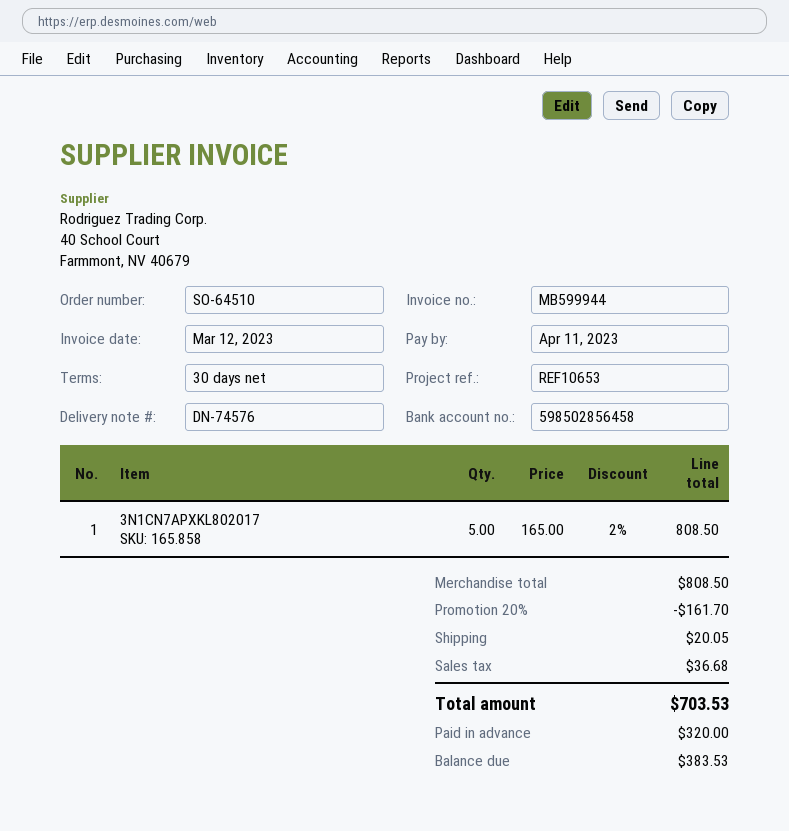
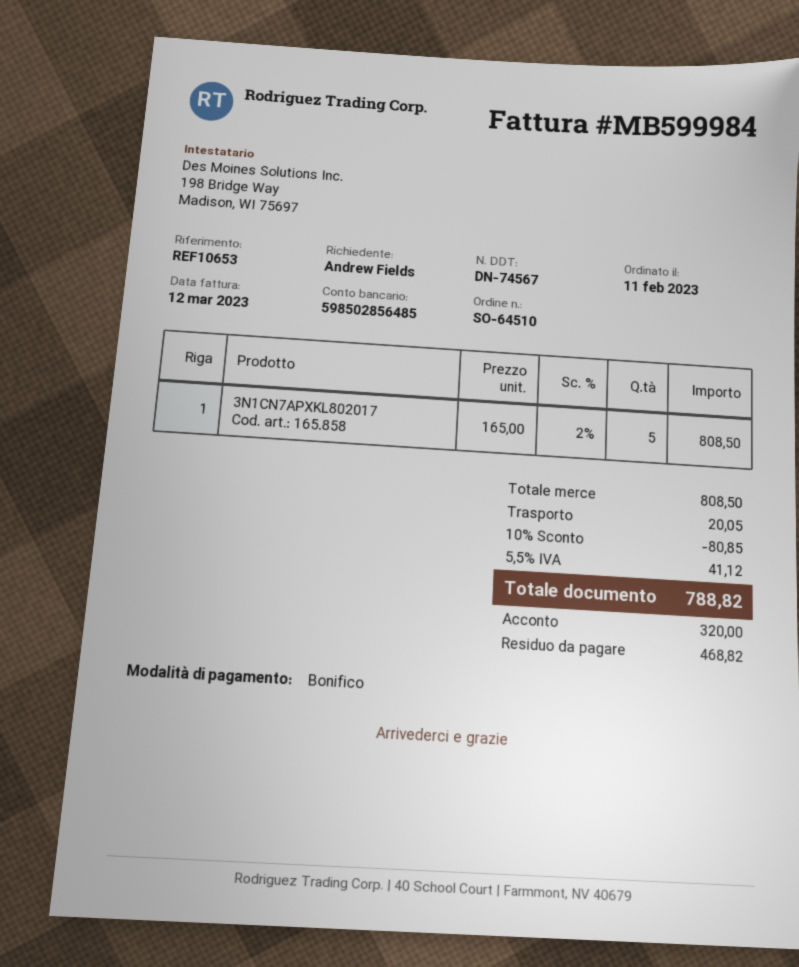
delivery note number: DN-74576 -> DN-74567
invoice number: MB599944 -> MB599984
bank account: 598502856458 -> 598502856485
discount: 20% = 161.70 -> 10% = 80.85
tax: 36.68 -> 41.12
total: 703.53 -> 788.82
balance: 383.53 -> 468.82

